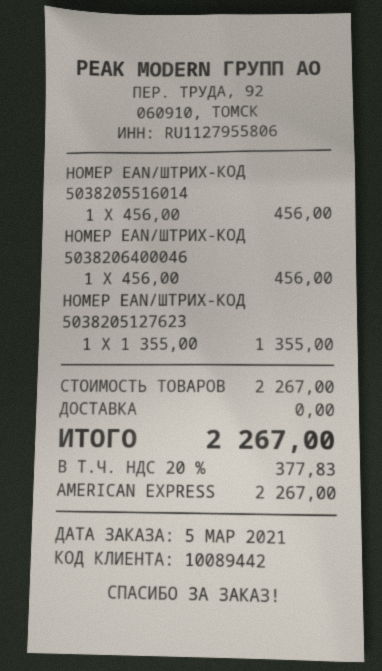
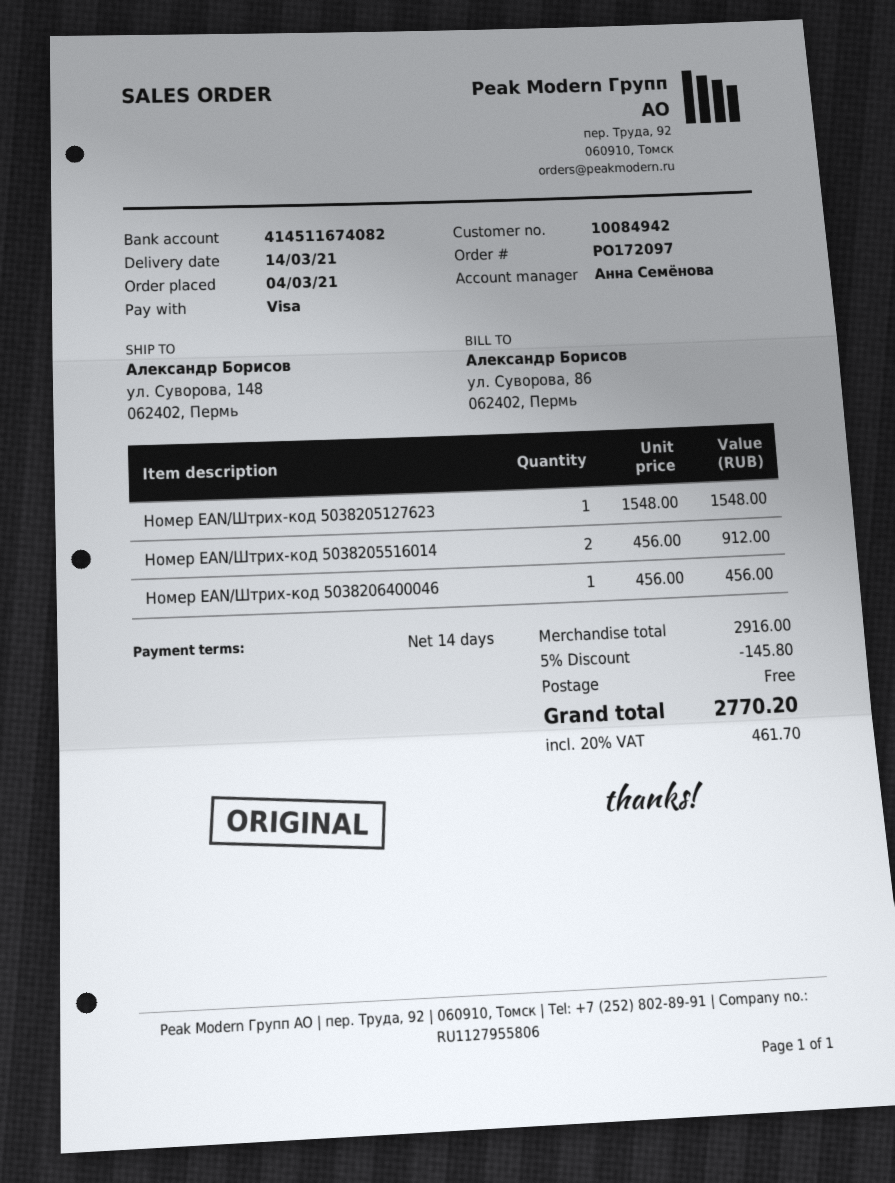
order date: 2021-03-05 -> 2021-03-04
customer number: 10089442 -> 10084942
payment method: American Express -> Visa
НОМЕР EAN/ШТРИХ-КОД 5038205516014: 1 x 456.00 = 456.00 -> 2 x 456.00 = 912.00
НОМЕР EAN/ШТРИХ-КОД 5038205127623: 1 x 1355.00 = 1355.00 -> 1 x 1548.00 = 1548.00
subtotal: 2267.00 -> 2916.00
discount: none -> 5% = 145.80
tax: 20% = 377.83 -> 20% = 461.70
total: 2267.00 -> 2770.20

